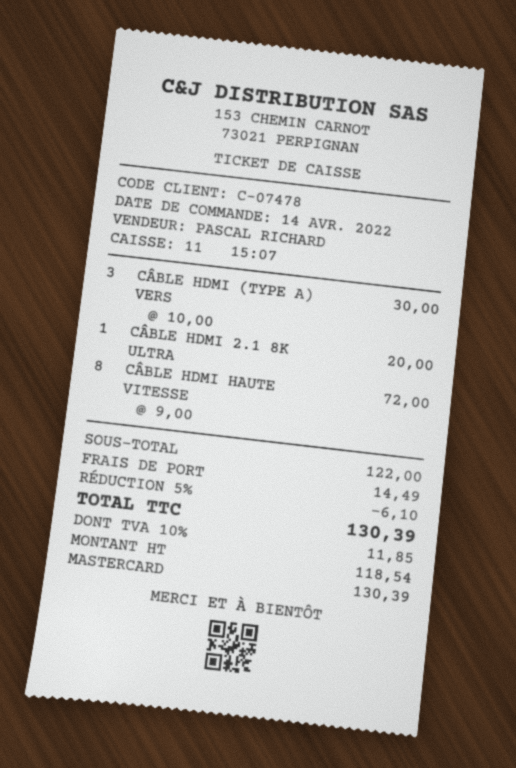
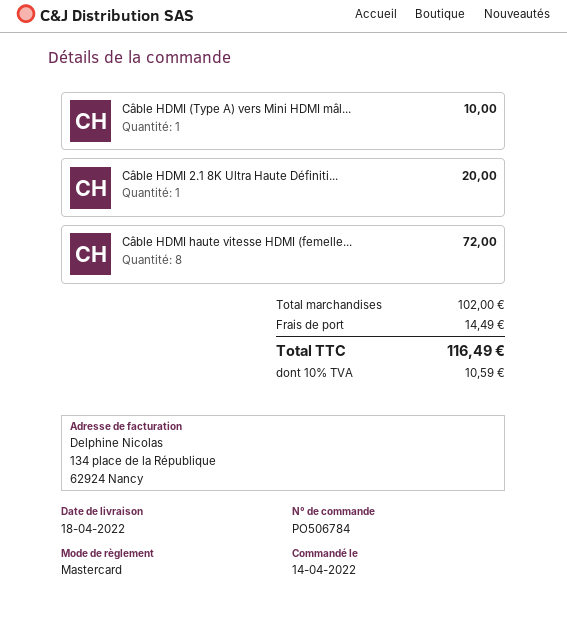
CÂBLE HDMI (TYPE A) VERS: 3 for 30.00 -> 1 for 10.00
subtotal: 122.00 -> 102.00
discount: 5% = 6.10 -> none
tax: 10% = 11.85 -> 10% = 10.59
total: 130.39 -> 116.49

